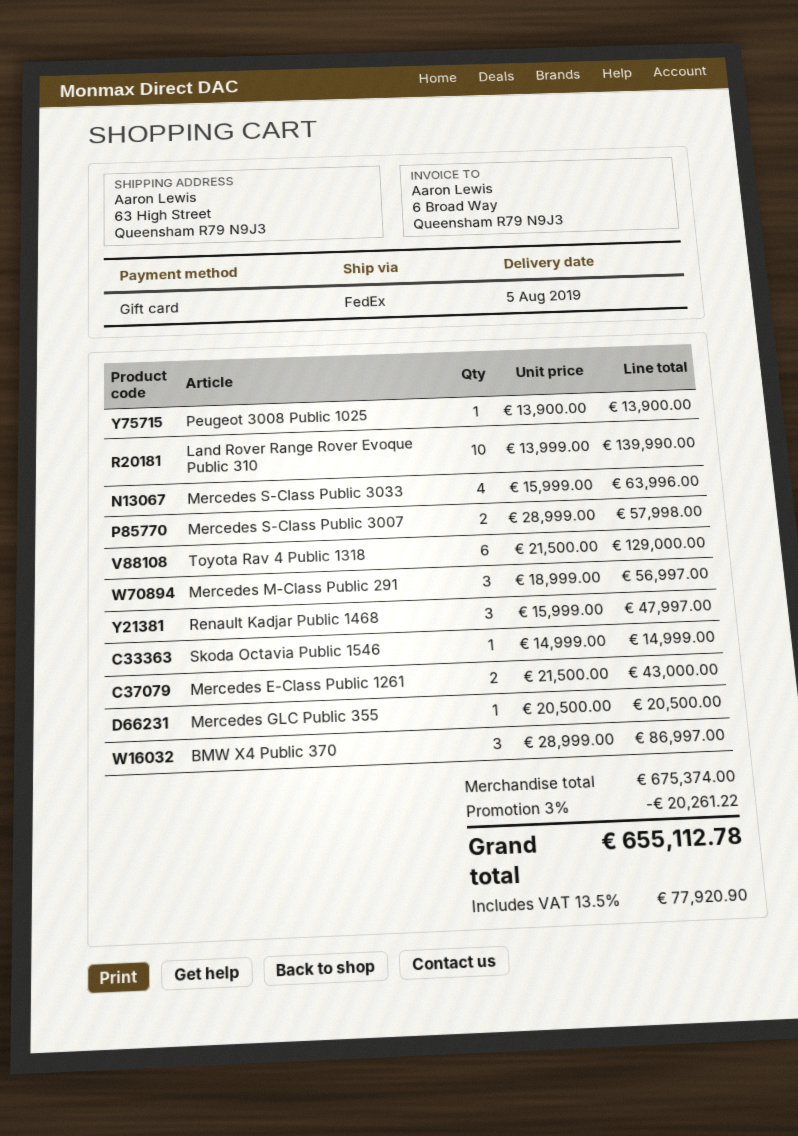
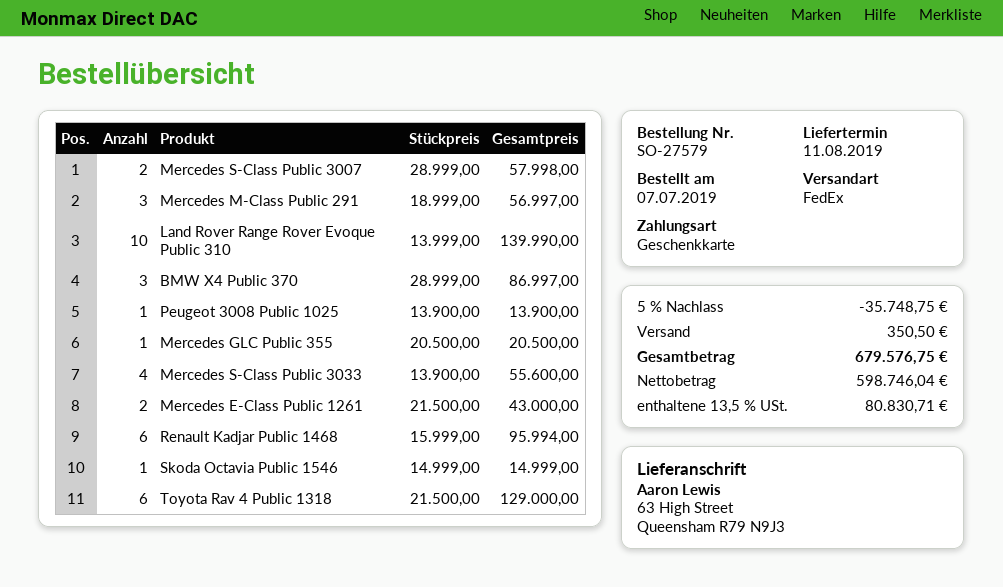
delivery date: 2019-08-05 -> 2019-08-11
Mercedes S-Class Public 3033: 4 x 15999.00 = 63996.00 -> 4 x 13900.00 = 55600.00
Renault Kadjar Public 1468: 3 x 15999.00 = 47997.00 -> 6 x 15999.00 = 95994.00
discount: 3% = 20261.22 -> 5% = 35748.75
shipping: none -> 350.50
tax: 13.5% = 77920.90 -> 13.5% = 80830.71
total: 655112.78 -> 679576.75

